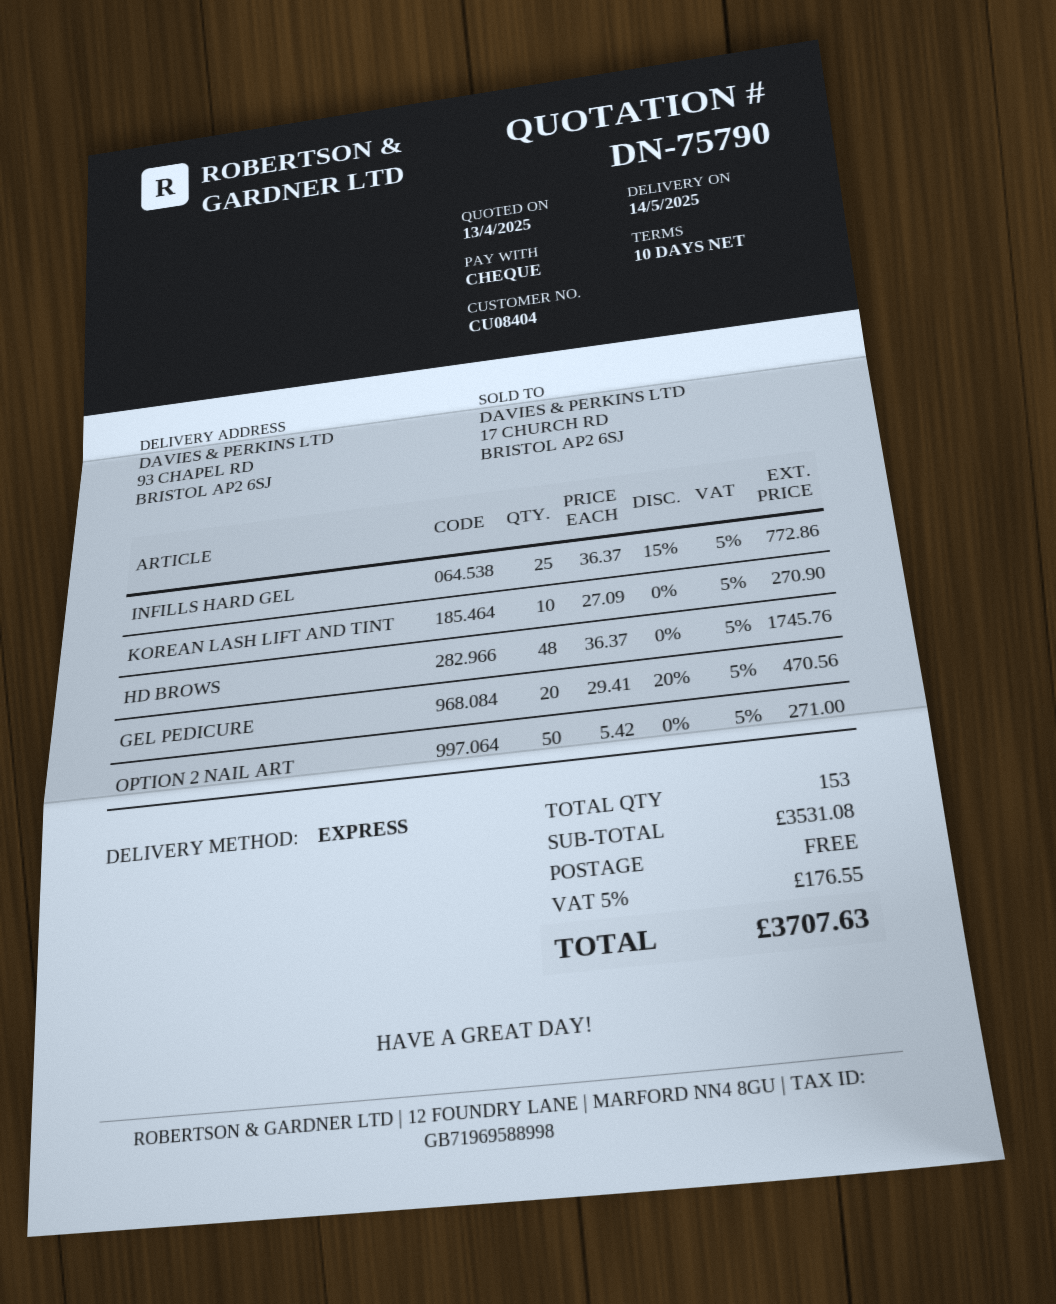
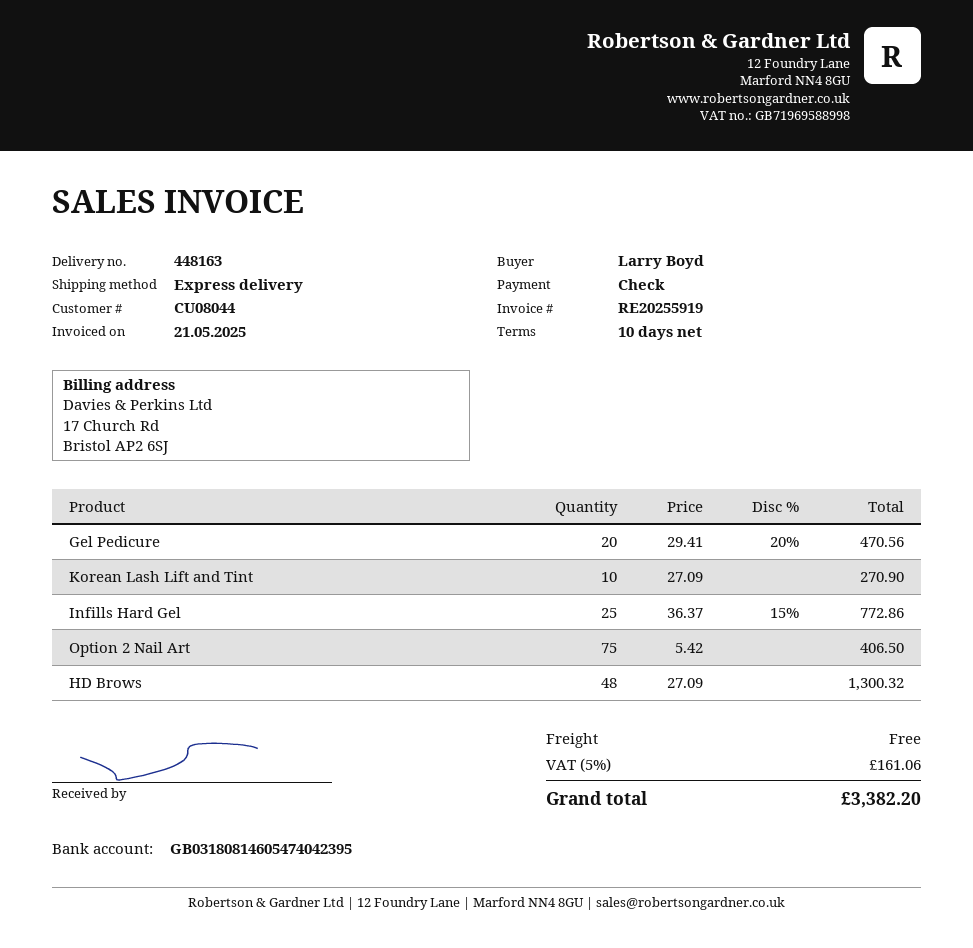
customer number: CU08404 -> CU08044
HD BROWS: 48 x 36.37 = 1745.76 -> 48 x 27.09 = 1300.32
OPTION 2 NAIL ART: 50 x 5.42 = 271.00 -> 75 x 5.42 = 406.50
tax: 5% = 176.55 -> 5% = 161.06
total: 3707.63 -> 3382.20

